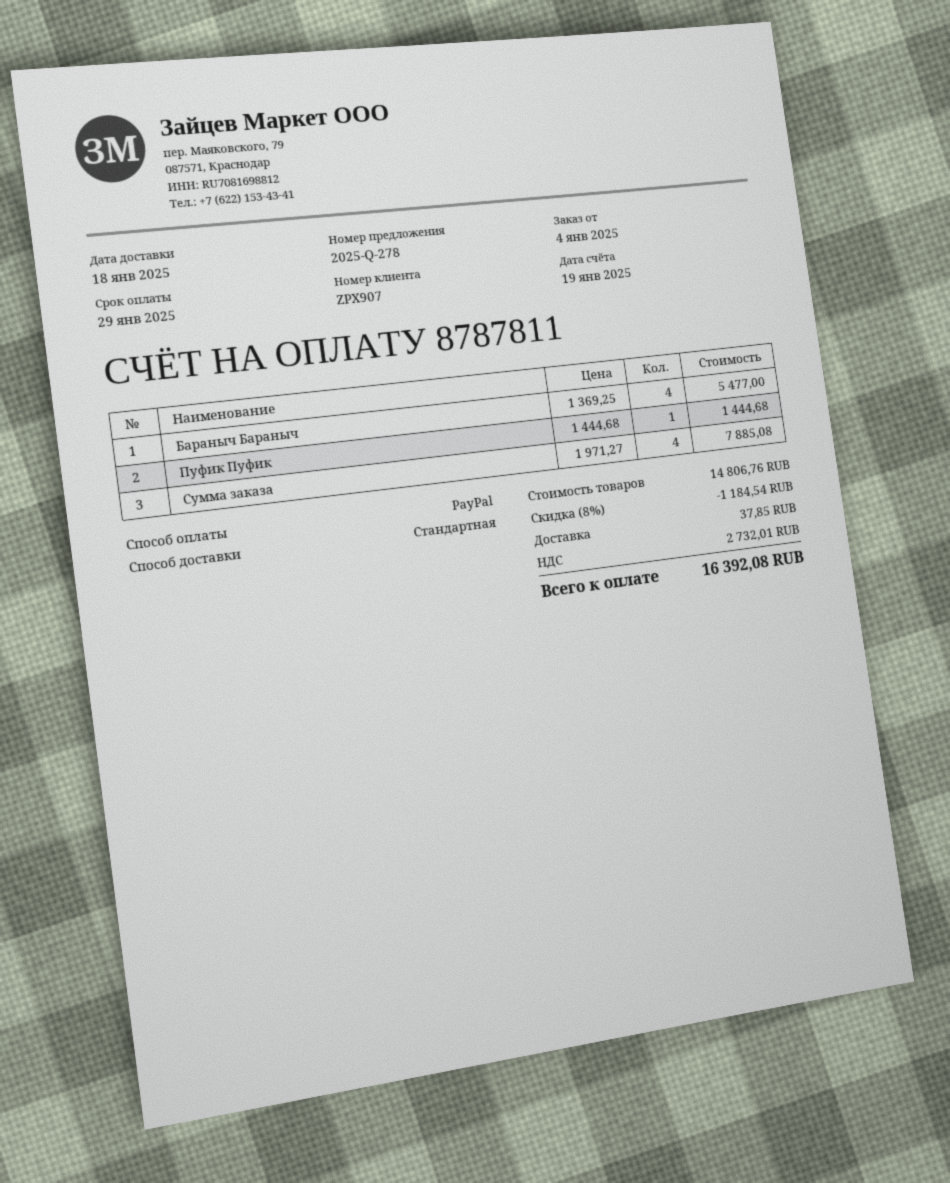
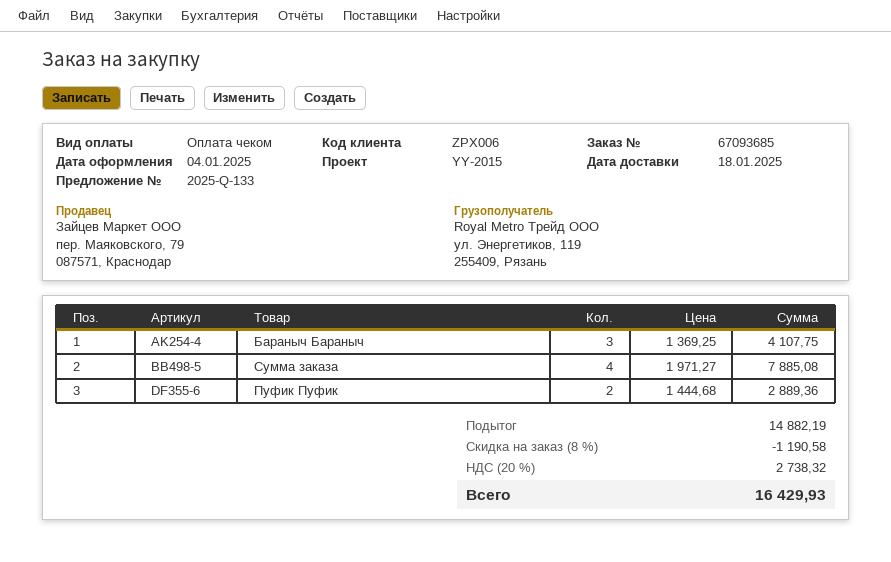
quote number: 2025-Q-278 -> 2025-Q-133
customer number: ZPX907 -> ZPX006
payment method: PayPal -> cheque
Бараныч Бараныч: 4 x 1369.25 = 5477.00 -> 3 x 1369.25 = 4107.75
Пуфик Пуфик: 1 x 1444.68 = 1444.68 -> 2 x 1444.68 = 2889.36
subtotal: 14806.76 -> 14882.19
discount: 8% = 1184.54 -> 8% = 1190.58
shipping: 37.85 -> none
tax: 2732.01 -> 2738.32
total: 16392.08 -> 16429.93

